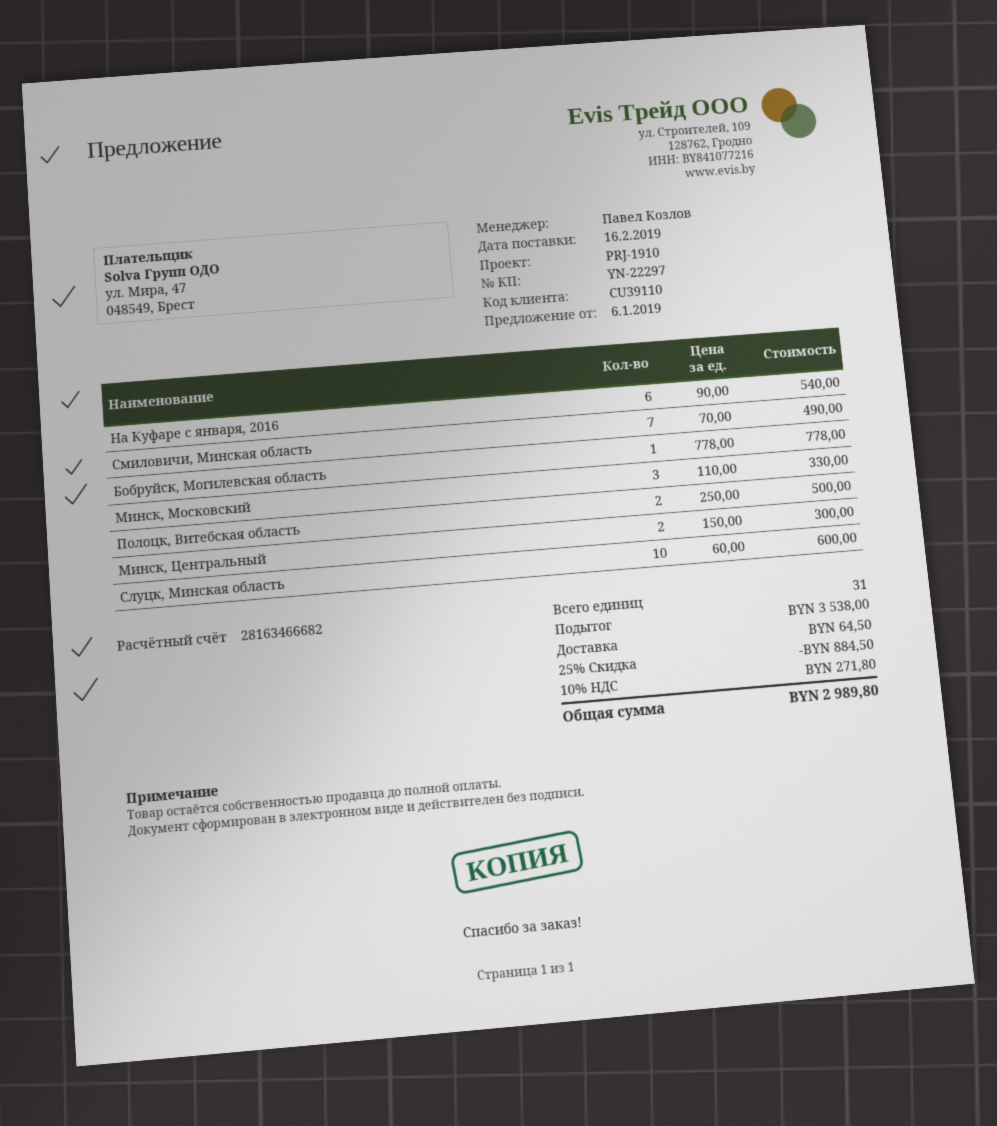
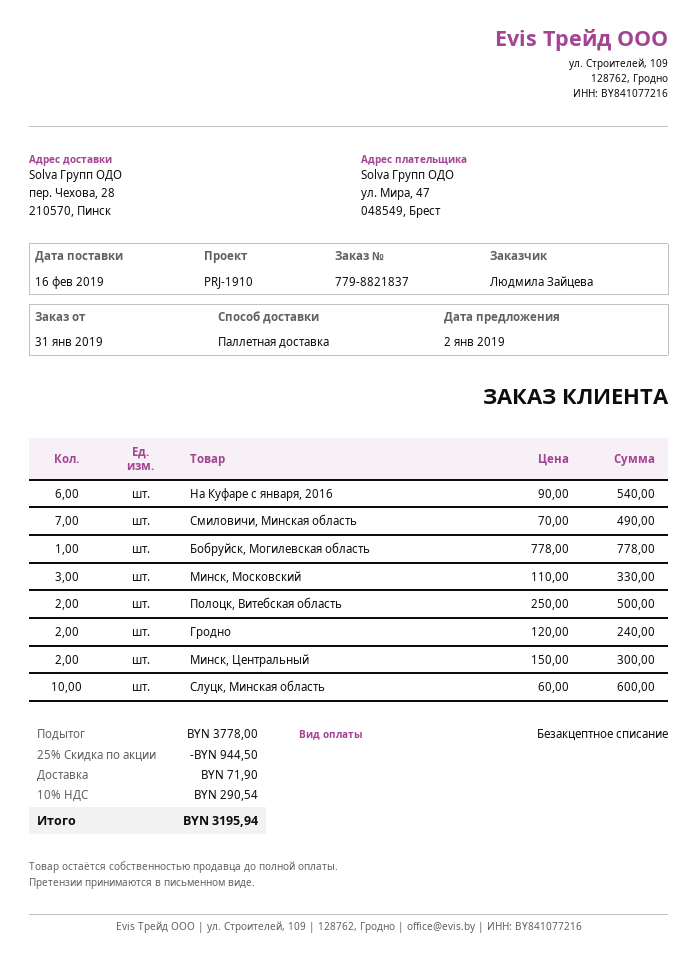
quote date: 2019-01-06 -> 2019-01-02
Гродно: none -> 2 x 120.00 = 240.00
subtotal: 3538.00 -> 3778.00
discount: 25% = 884.50 -> 25% = 944.50
shipping: 64.50 -> 71.90
tax: 10% = 271.80 -> 10% = 290.54
total: 2989.80 -> 3195.94

